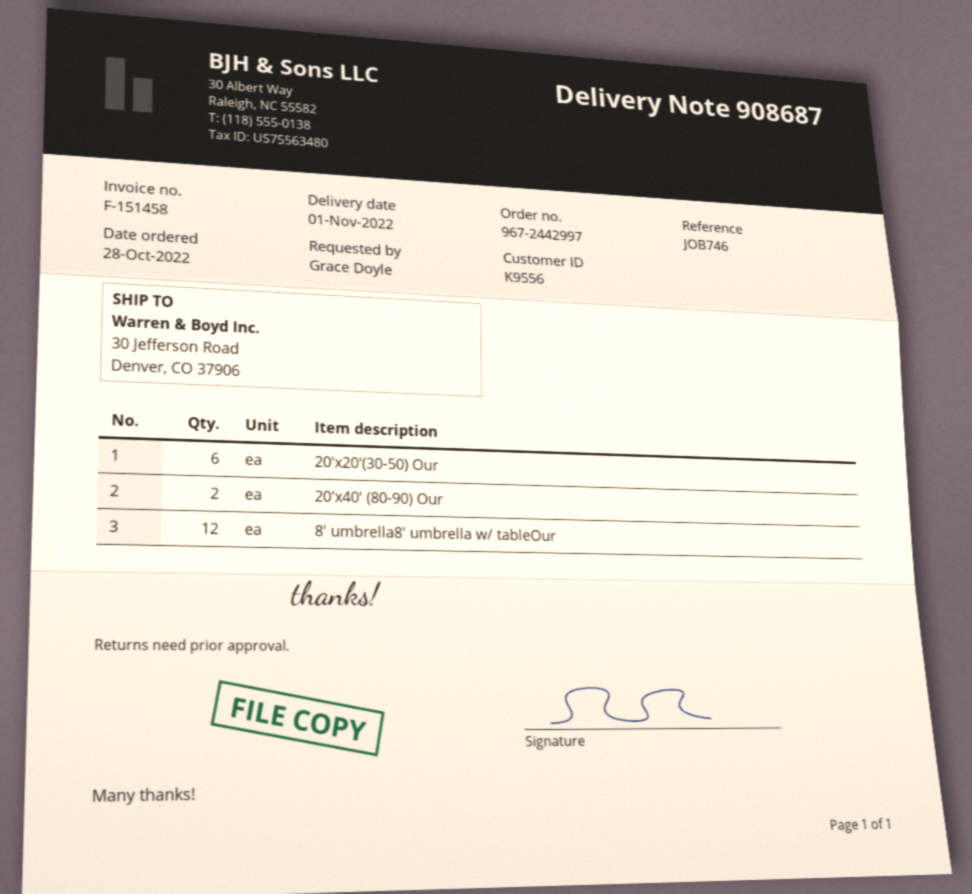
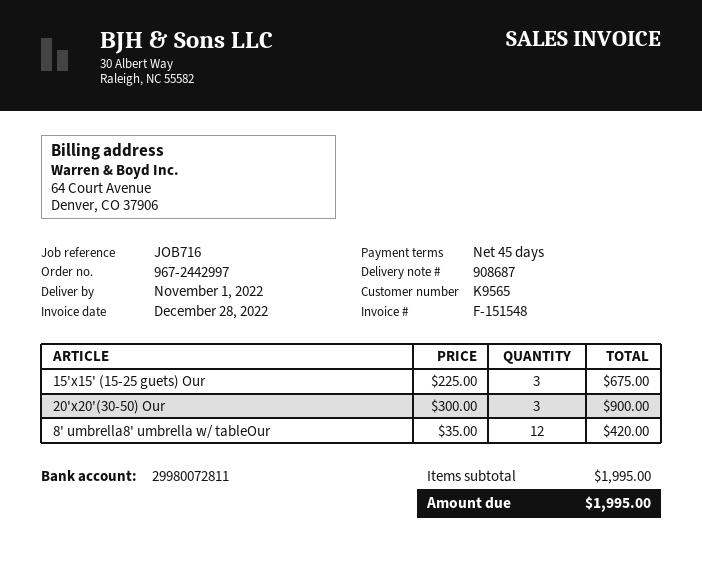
invoice number: F-151458 -> F-151548
customer number: K9556 -> K9565
reference: JOB746 -> JOB716
20'x20'(30-50) Our: 6 -> 3
20'x40' (80-90) Our: 2 -> none
15'x15' (15-25 guets) Our: none -> 3

